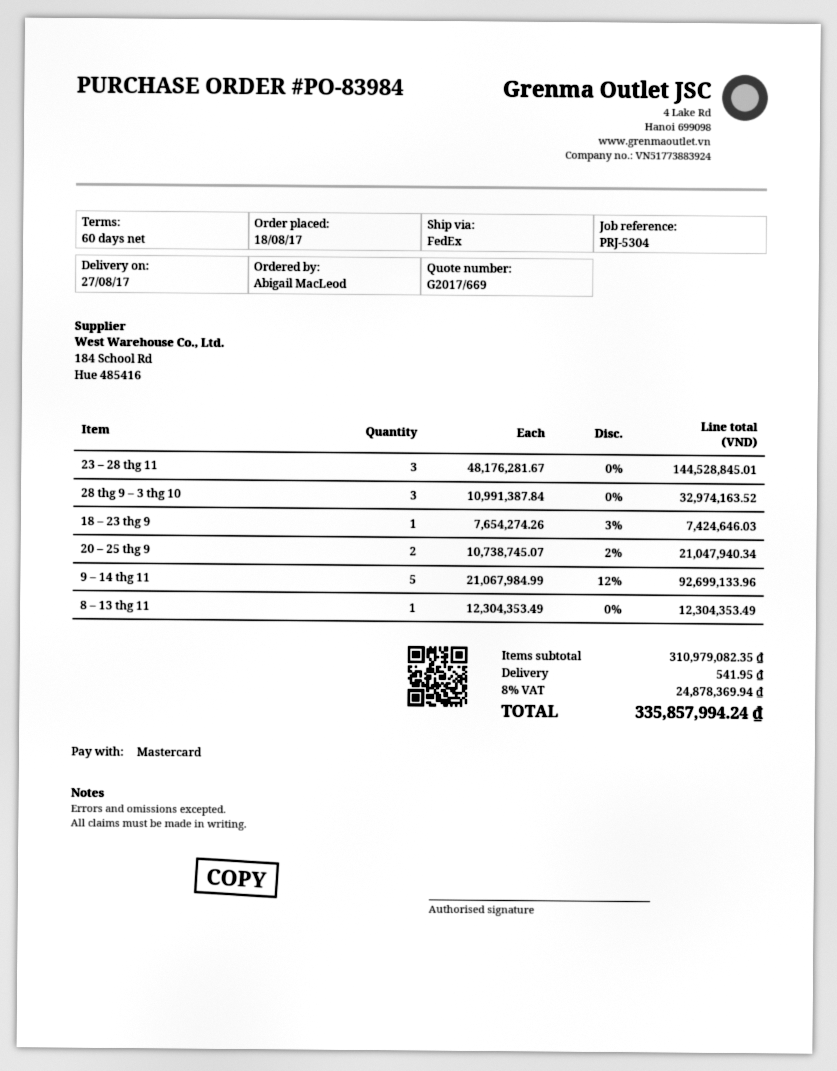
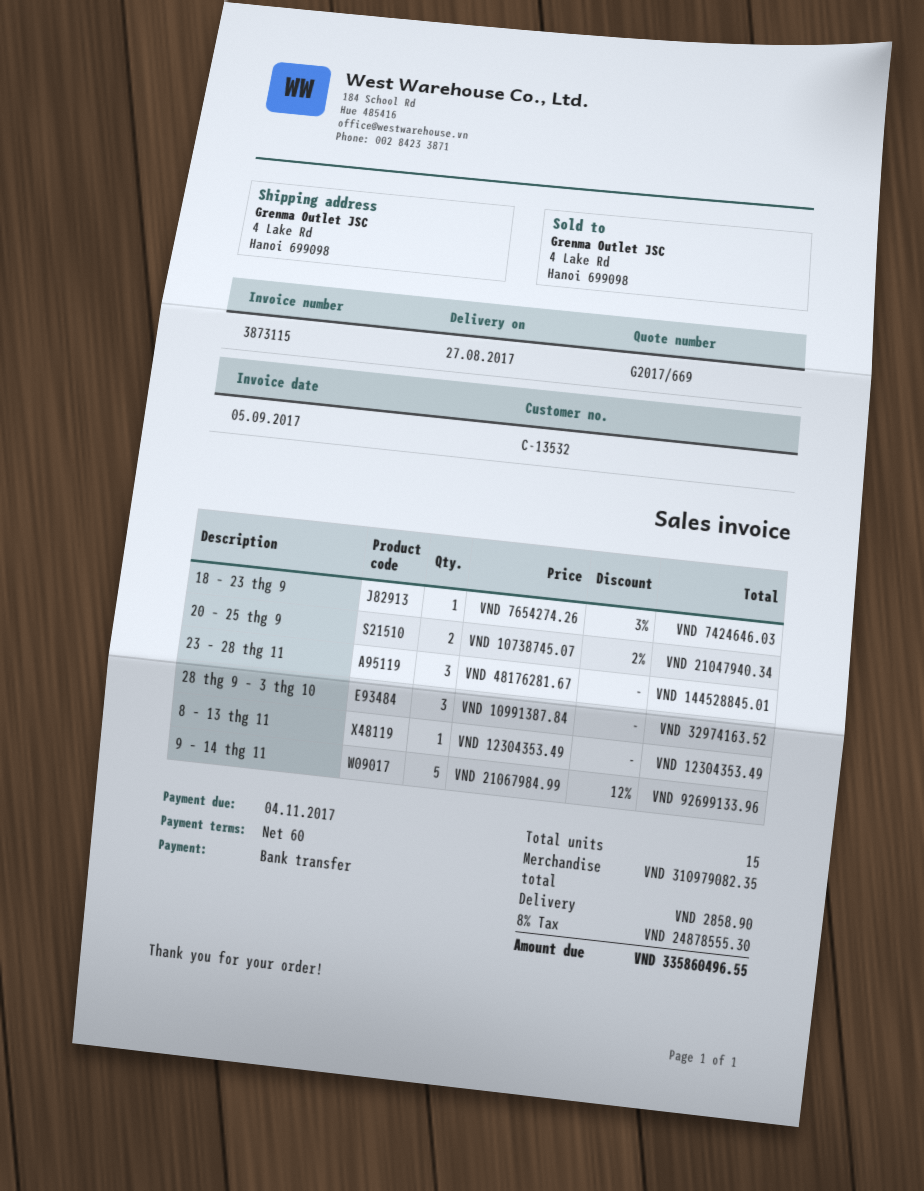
payment method: Mastercard -> bank transfer
shipping: 541.95 -> 2858.90
tax: 8% = 24878369.94 -> 8% = 24878555.30
total: 335857994.24 -> 335860496.55

